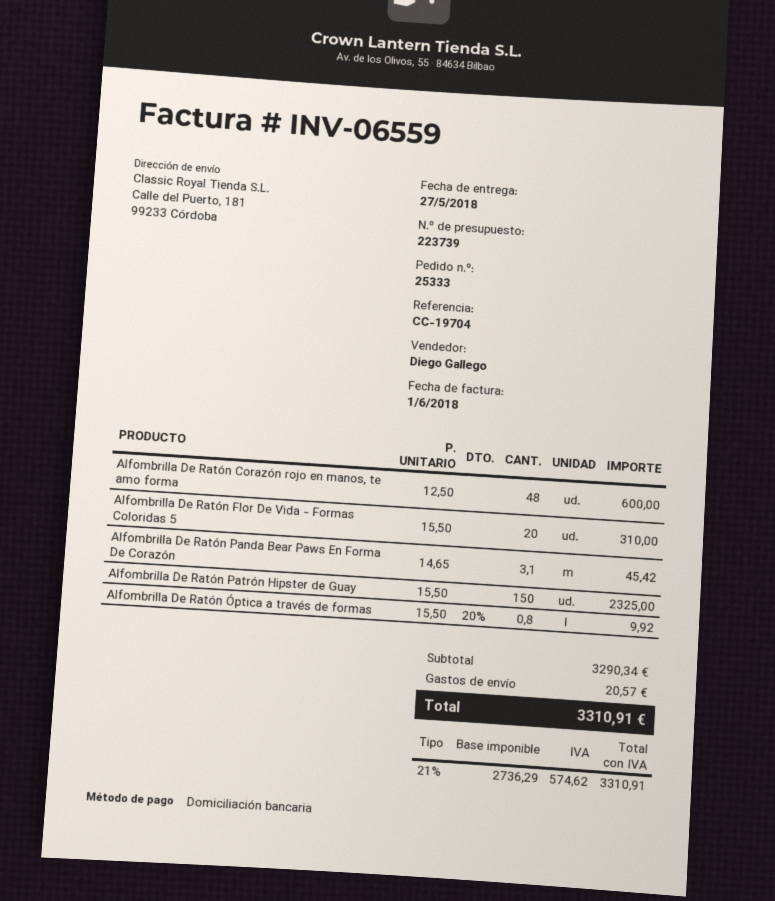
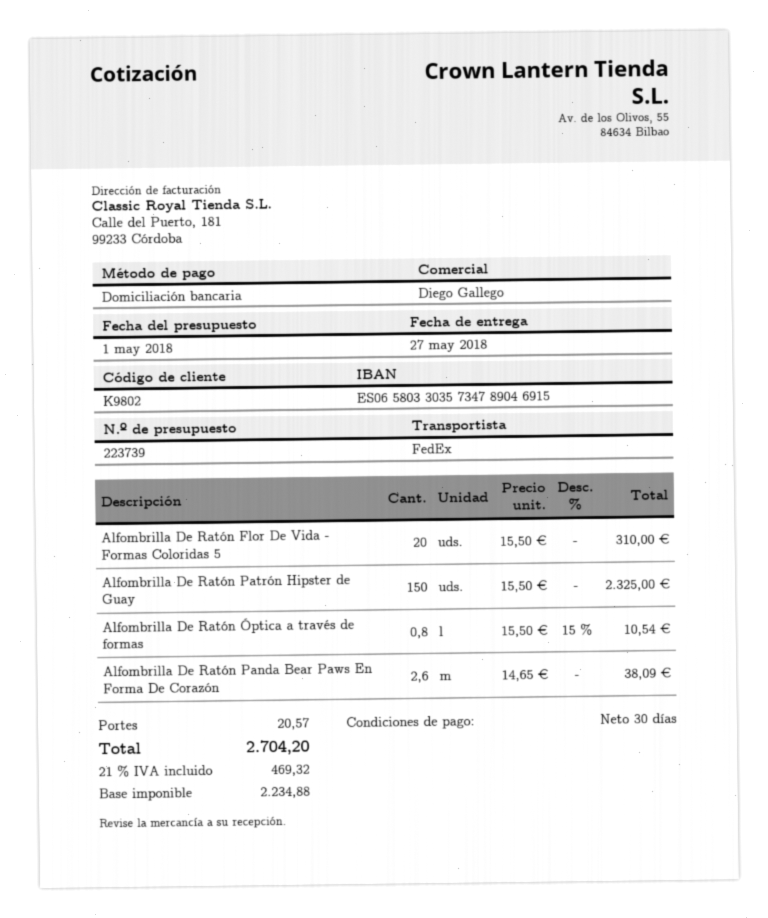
Alfombrilla De Ratón Corazón rojo en manos, te amo forma: 48 x 12.50 = 600.00 -> none
Alfombrilla De Ratón Panda Bear Paws En Forma De Corazón: 3.1 x 14.65 = 45.42 -> 2.6 x 14.65 = 38.09
Alfombrilla De Ratón Óptica a través de formas: 0.8 x 15.50 - 20% = 9.92 -> 0.8 x 15.50 - 15% = 10.54
net: 2736.29 -> 2234.88
tax: 21% = 574.62 -> 21% = 469.32
total: 3310.91 -> 2704.20

